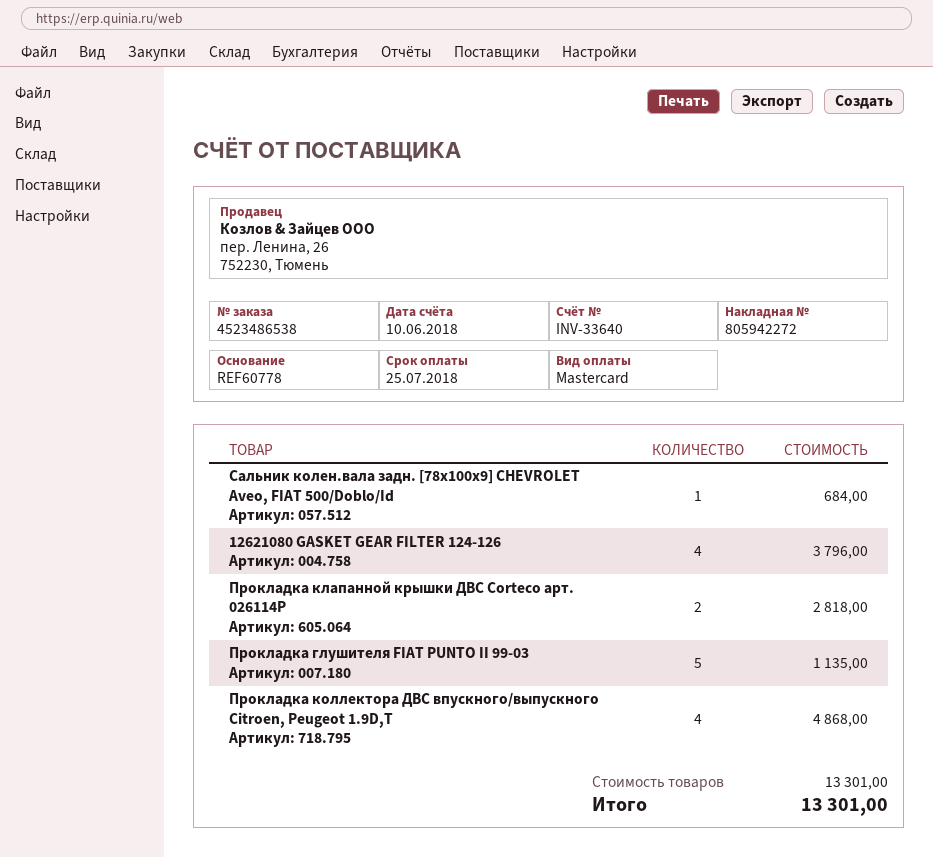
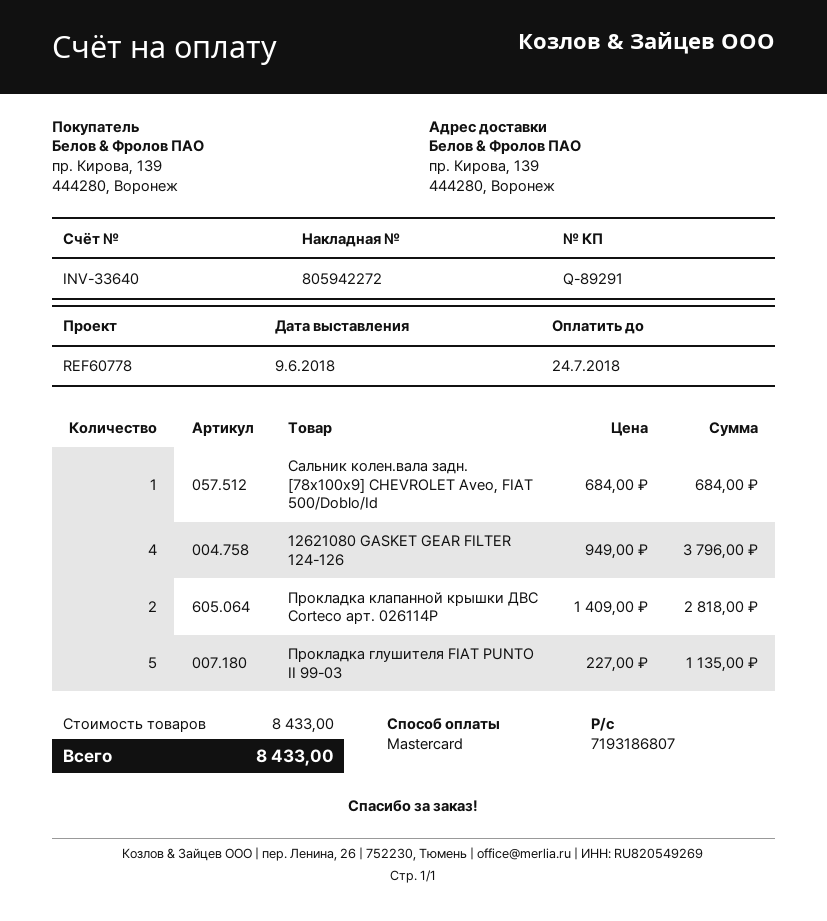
invoice date: 2018-06-10 -> 2018-06-09
due date: 2018-07-25 -> 2018-07-24
Прокладка коллектора ДВС впускного/выпускного Citroen, Peugeot 1.9D,T: 4 for 4868.00 -> none
subtotal: 13301.00 -> 8433.00
total: 13301.00 -> 8433.00

